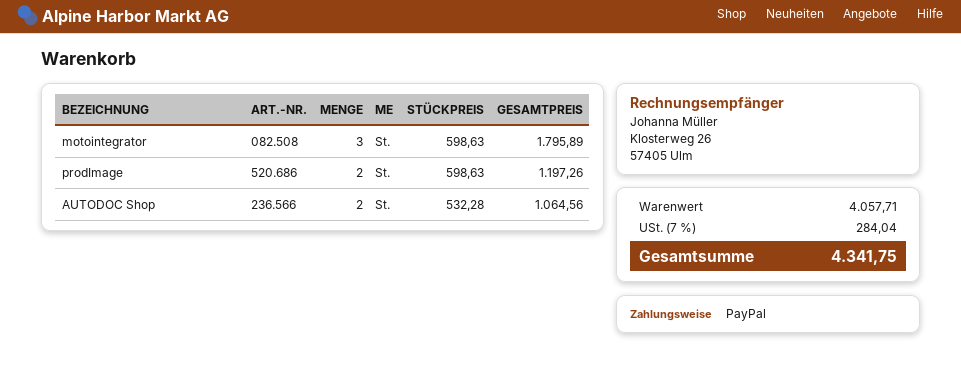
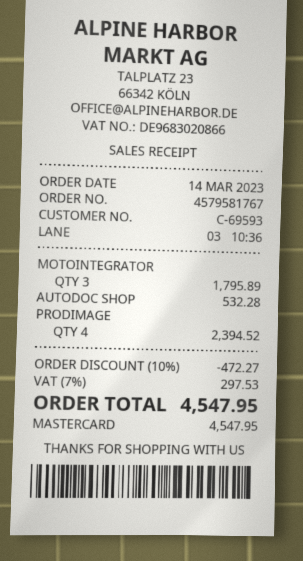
payment method: PayPal -> Mastercard
prodImage: 2 for 1197.26 -> 4 for 2394.52
AUTODOC Shop: 2 for 1064.56 -> 1 for 532.28
discount: none -> 10% = 472.27
tax: 7% = 284.04 -> 7% = 297.53
total: 4341.75 -> 4547.95

